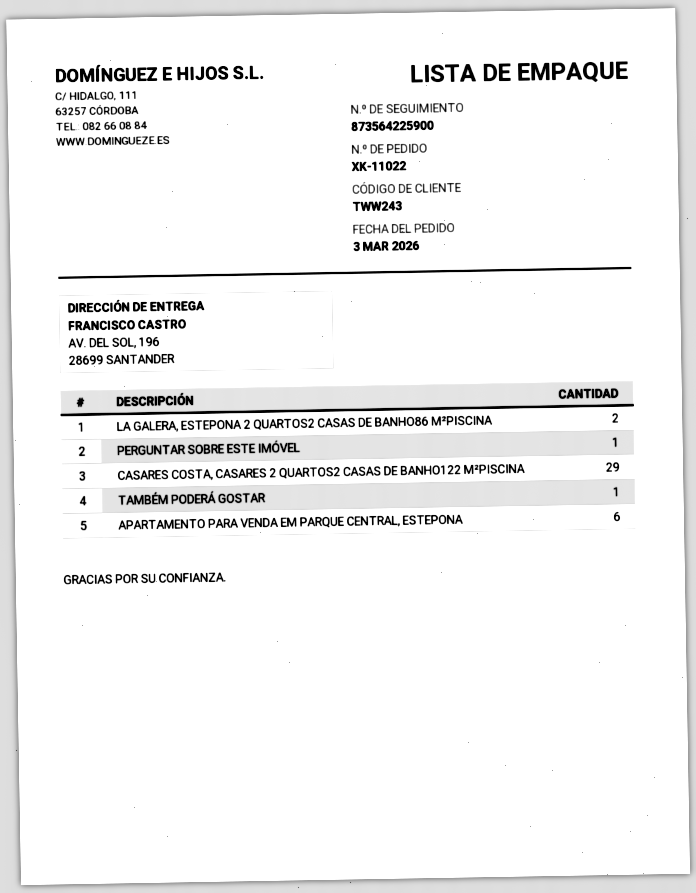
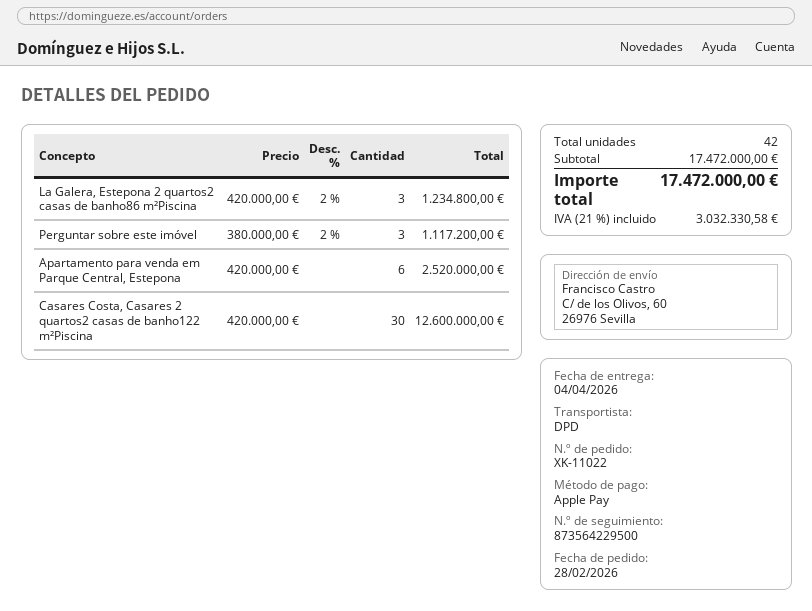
order date: 2026-03-03 -> 2026-02-28
tracking number: 873564225900 -> 873564229500
ship to: AV. DEL SOL, 196, 28699 SANTANDER -> C/ de los Olivos, 60, 26976 Sevilla
LA GALERA, ESTEPONA 2 QUARTOS2 CASAS DE BANHO86 M²PISCINA: 2 -> 3
PERGUNTAR SOBRE ESTE IMÓVEL: 1 -> 3
CASARES COSTA, CASARES 2 QUARTOS2 CASAS DE BANHO122 M²PISCINA: 29 -> 30
TAMBÉM PODERÁ GOSTAR: 1 -> none

